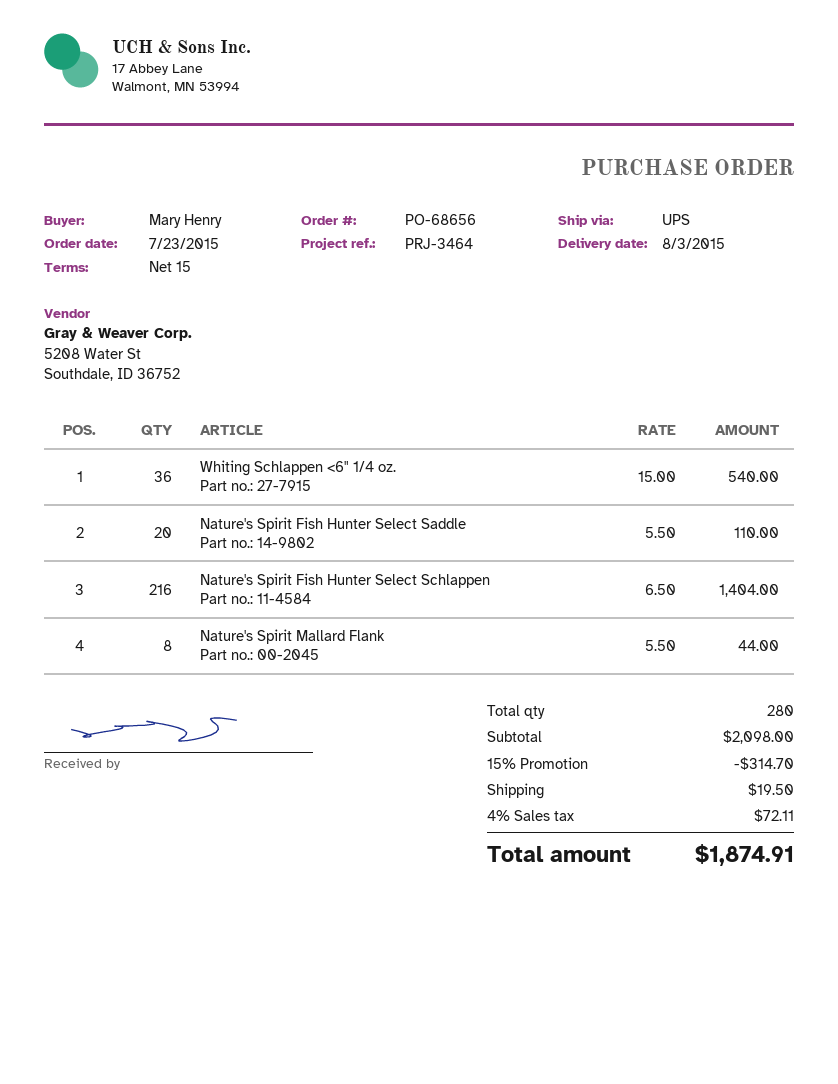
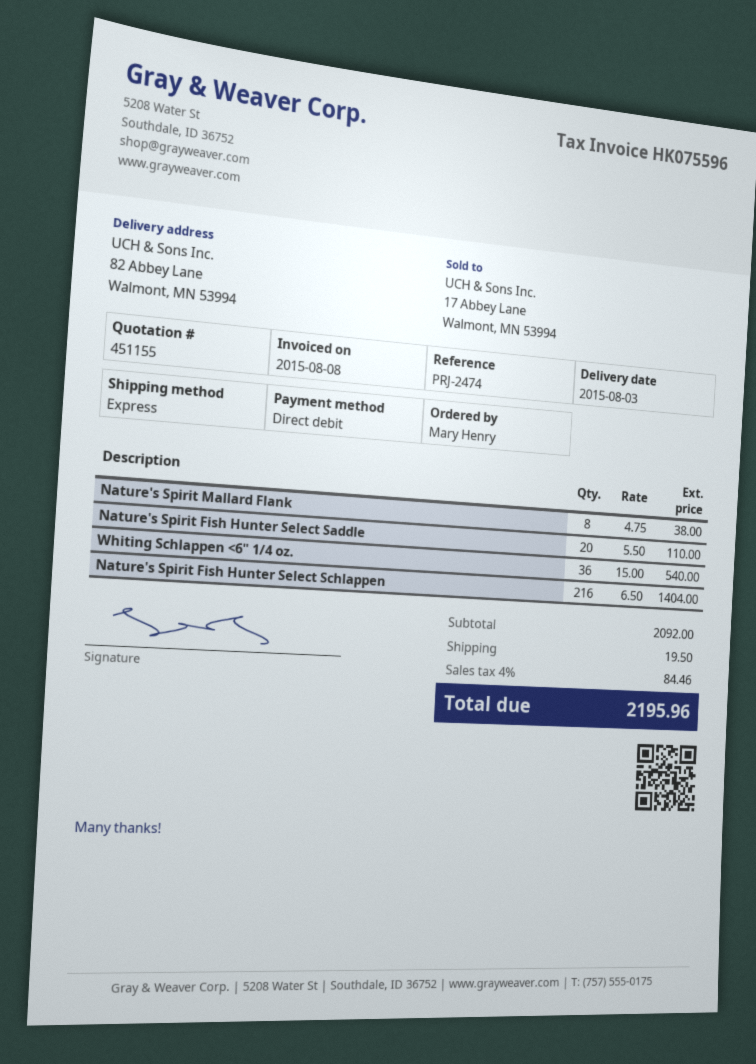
reference: PRJ-3464 -> PRJ-2474
shipping method: UPS -> express
Nature's Spirit Mallard Flank: 8 x 5.50 = 44.00 -> 8 x 4.75 = 38.00
subtotal: 2098.00 -> 2092.00
discount: 15% = 314.70 -> none
tax: 4% = 72.11 -> 4% = 84.46
total: 1874.91 -> 2195.96

